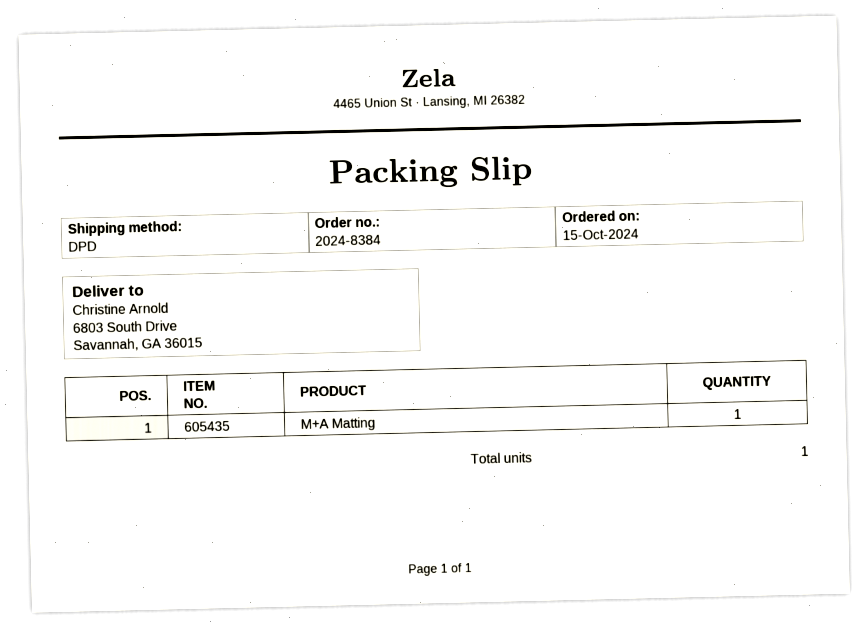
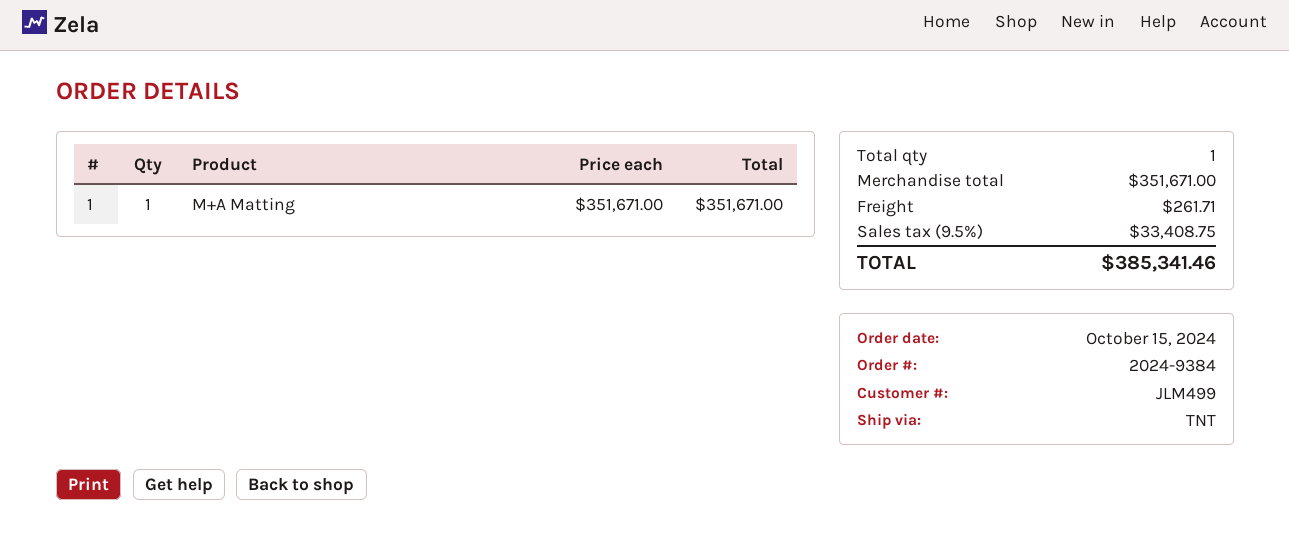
order number: 2024-8384 -> 2024-9384
shipping method: DPD -> TNT

